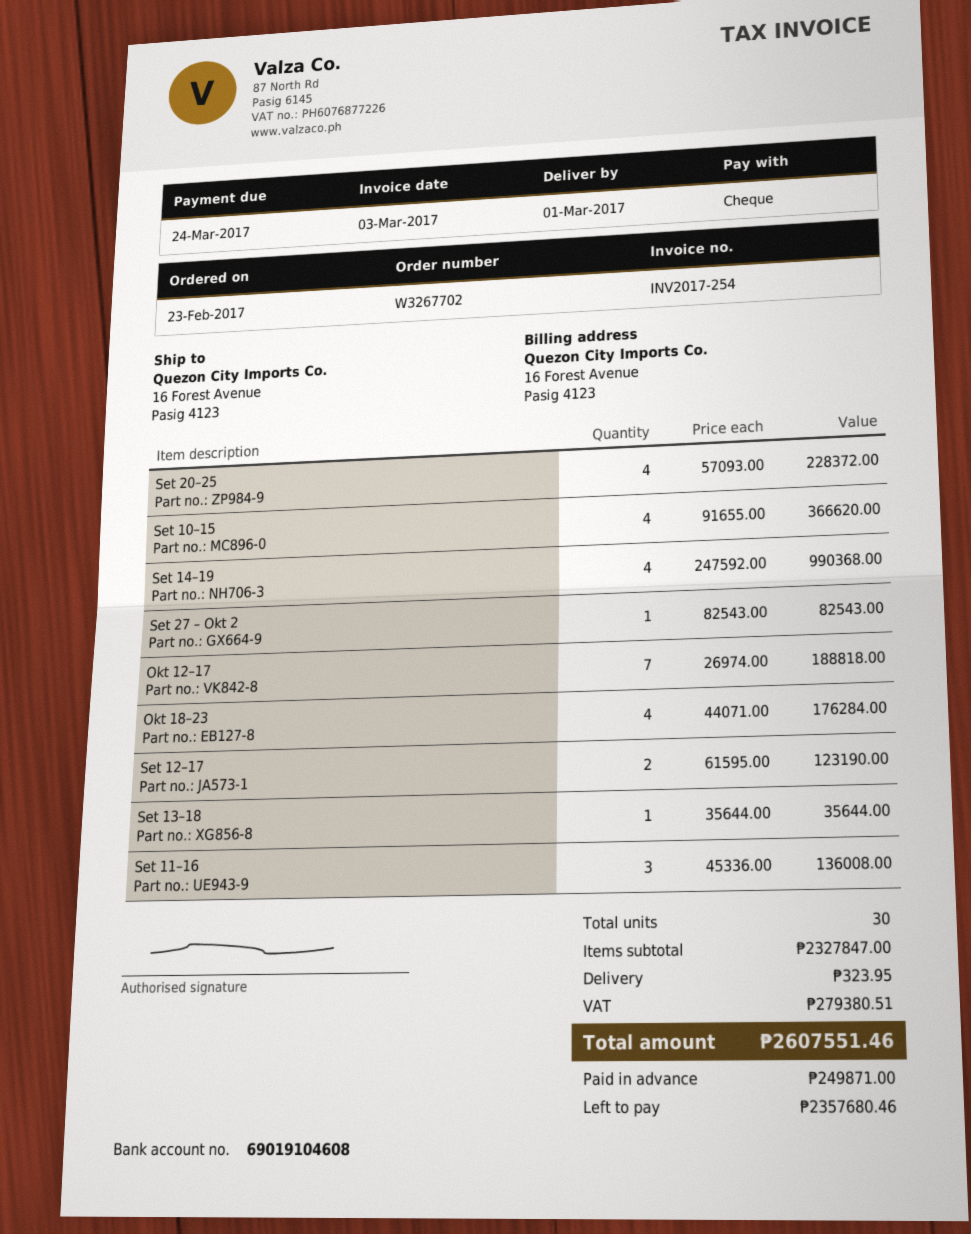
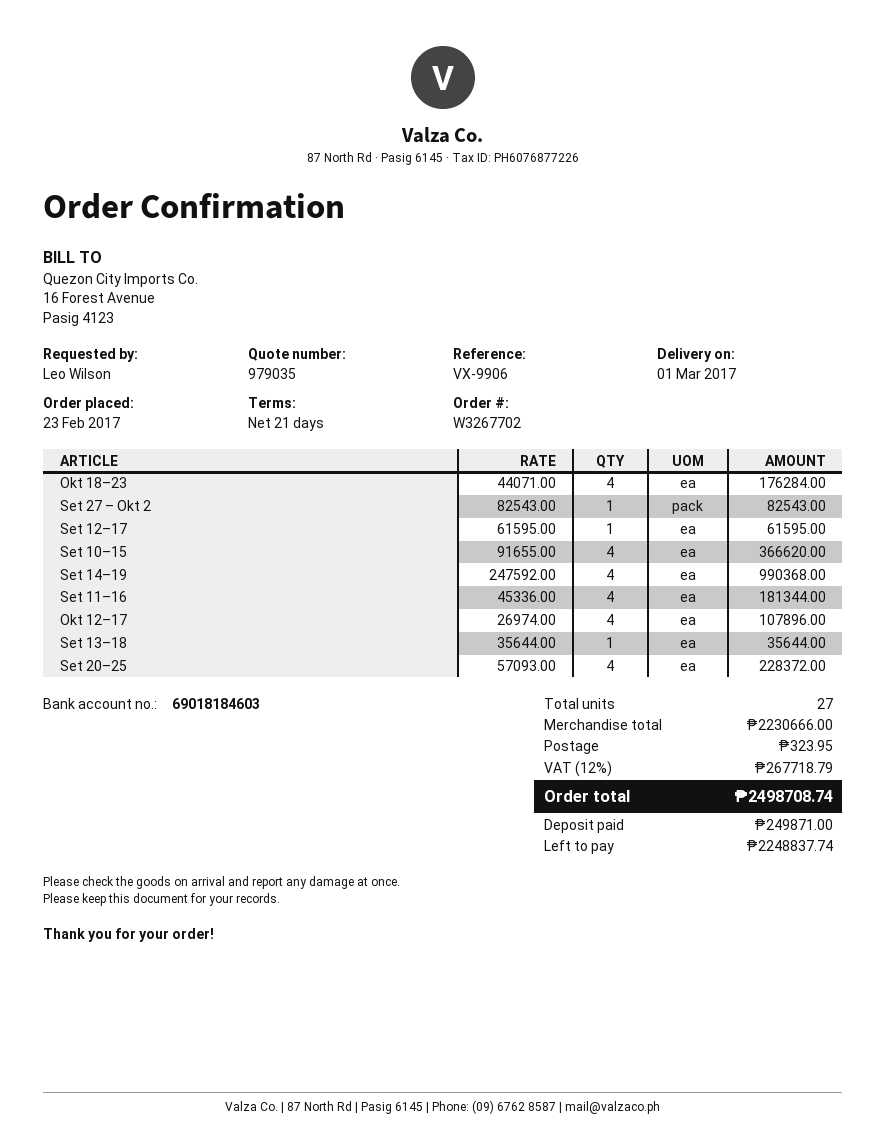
bank account: 69019104608 -> 69018184603
Okt 12–17: 7 x 26974.00 = 188818.00 -> 4 x 26974.00 = 107896.00
Set 12–17: 2 x 61595.00 = 123190.00 -> 1 x 61595.00 = 61595.00
Set 11–16: 3 x 45336.00 = 136008.00 -> 4 x 45336.00 = 181344.00
total quantity: 30 -> 27
subtotal: 2327847.00 -> 2230666.00
tax: 279380.51 -> 267718.79
total: 2607551.46 -> 2498708.74
balance: 2357680.46 -> 2248837.74

